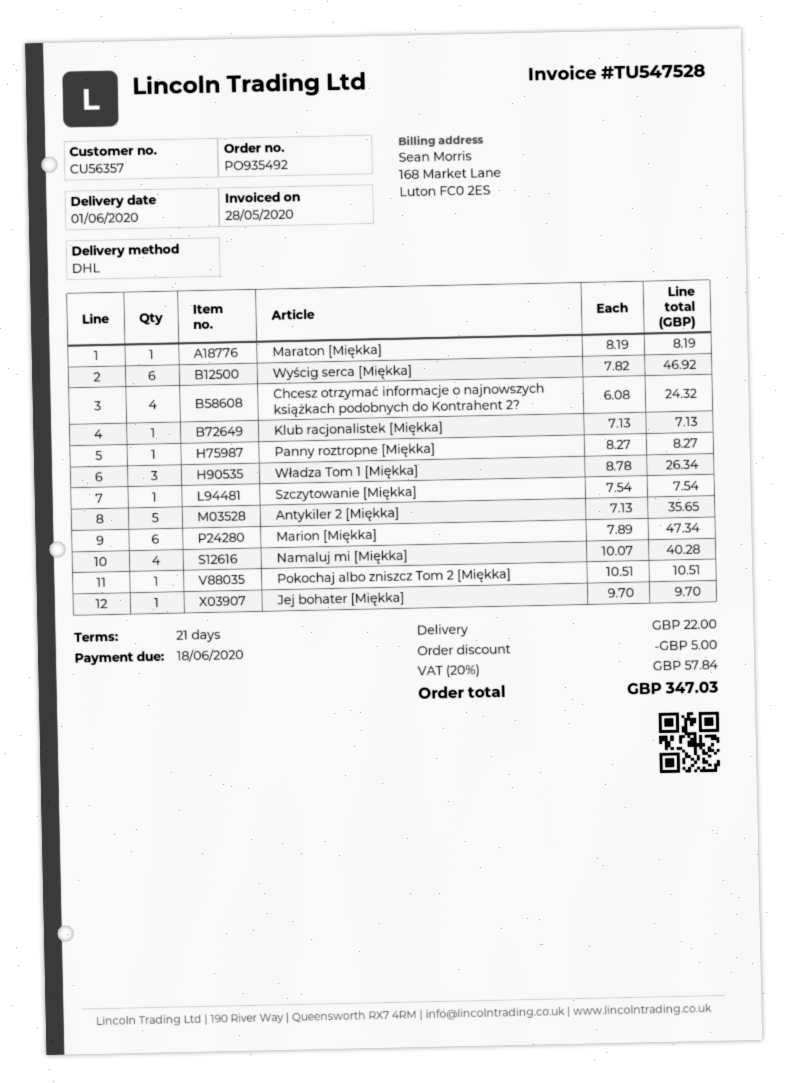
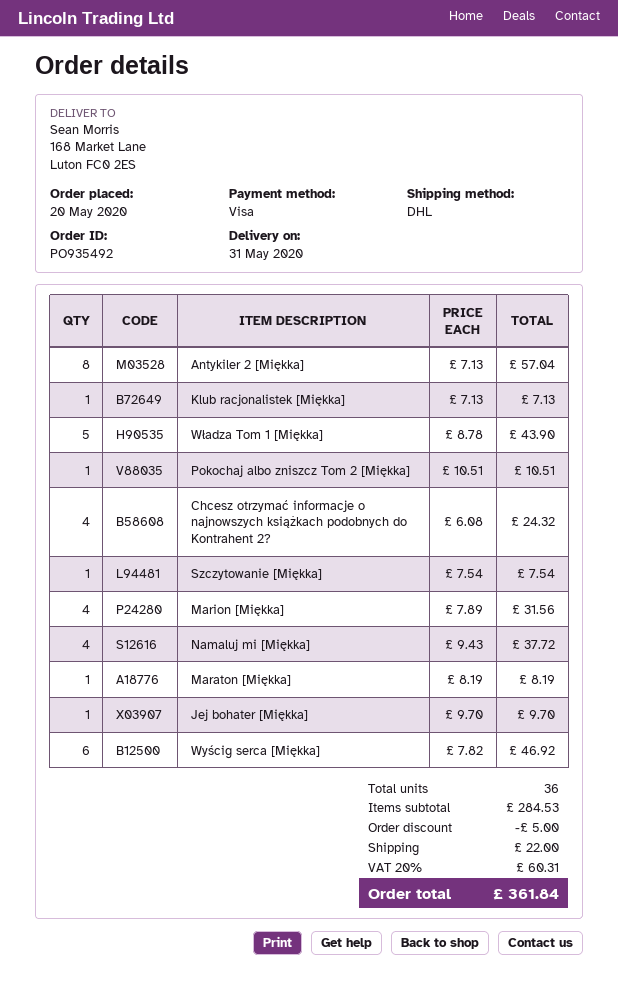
delivery date: 2020-06-01 -> 2020-05-31
Panny roztropne [Miękka]: 1 x 8.27 = 8.27 -> none
Władza Tom 1 [Miękka]: 3 x 8.78 = 26.34 -> 5 x 8.78 = 43.90
Antykiler 2 [Miękka]: 5 x 7.13 = 35.65 -> 8 x 7.13 = 57.04
Marion [Miękka]: 6 x 7.89 = 47.34 -> 4 x 7.89 = 31.56
Namaluj mi [Miękka]: 4 x 10.07 = 40.28 -> 4 x 9.43 = 37.72
tax: 20% = 57.84 -> 20% = 60.31
total: 347.03 -> 361.84

